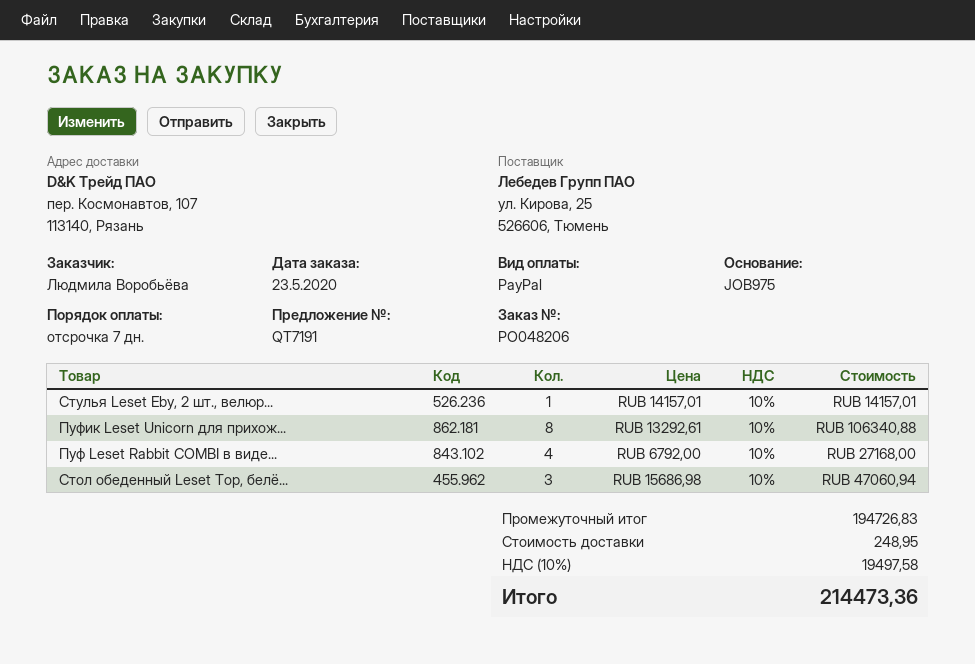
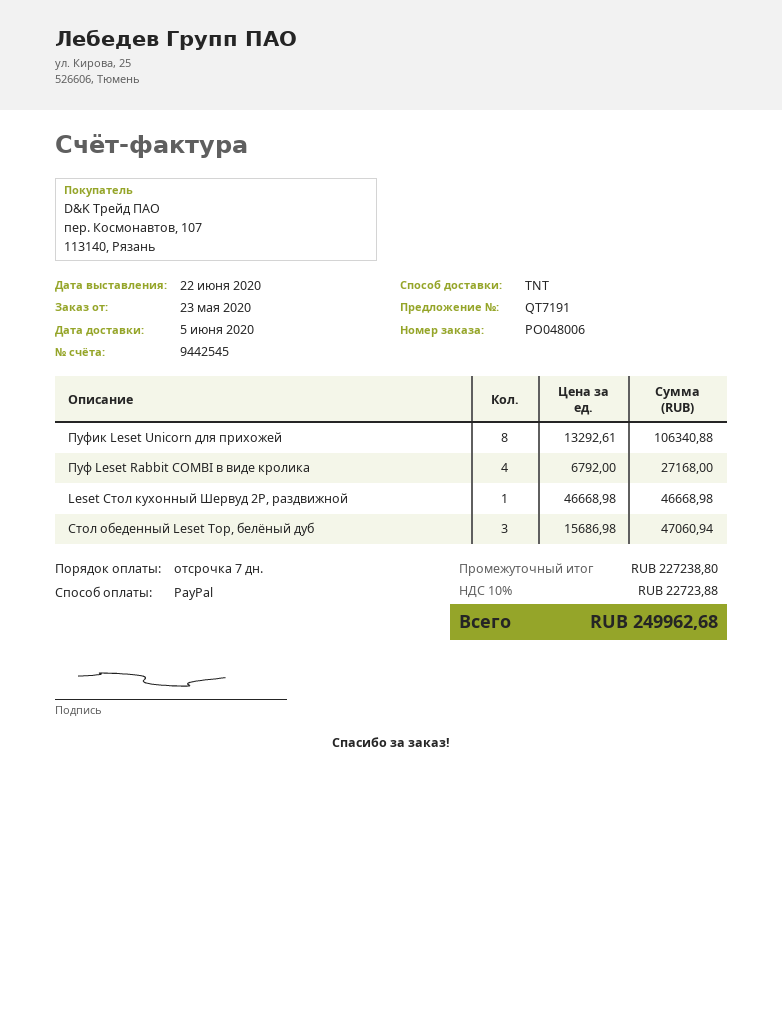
order number: PO048206 -> PO048006
Стулья Leset Eby, 2 шт., велюр...: 1 x 14157.01 = 14157.01 -> none
Leset Стол кухонный Шервуд 2Р, раздвижной: none -> 1 x 46668.98 = 46668.98
subtotal: 194726.83 -> 227238.80
shipping: 248.95 -> none
tax: 10% = 19497.58 -> 10% = 22723.88
total: 214473.36 -> 249962.68

